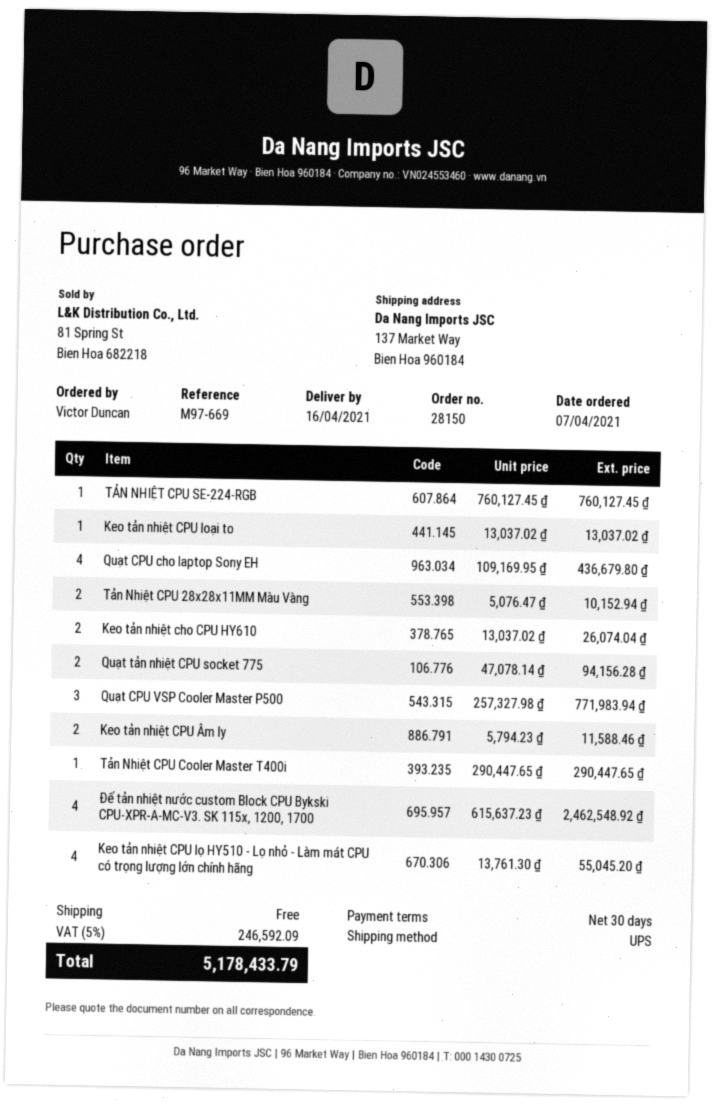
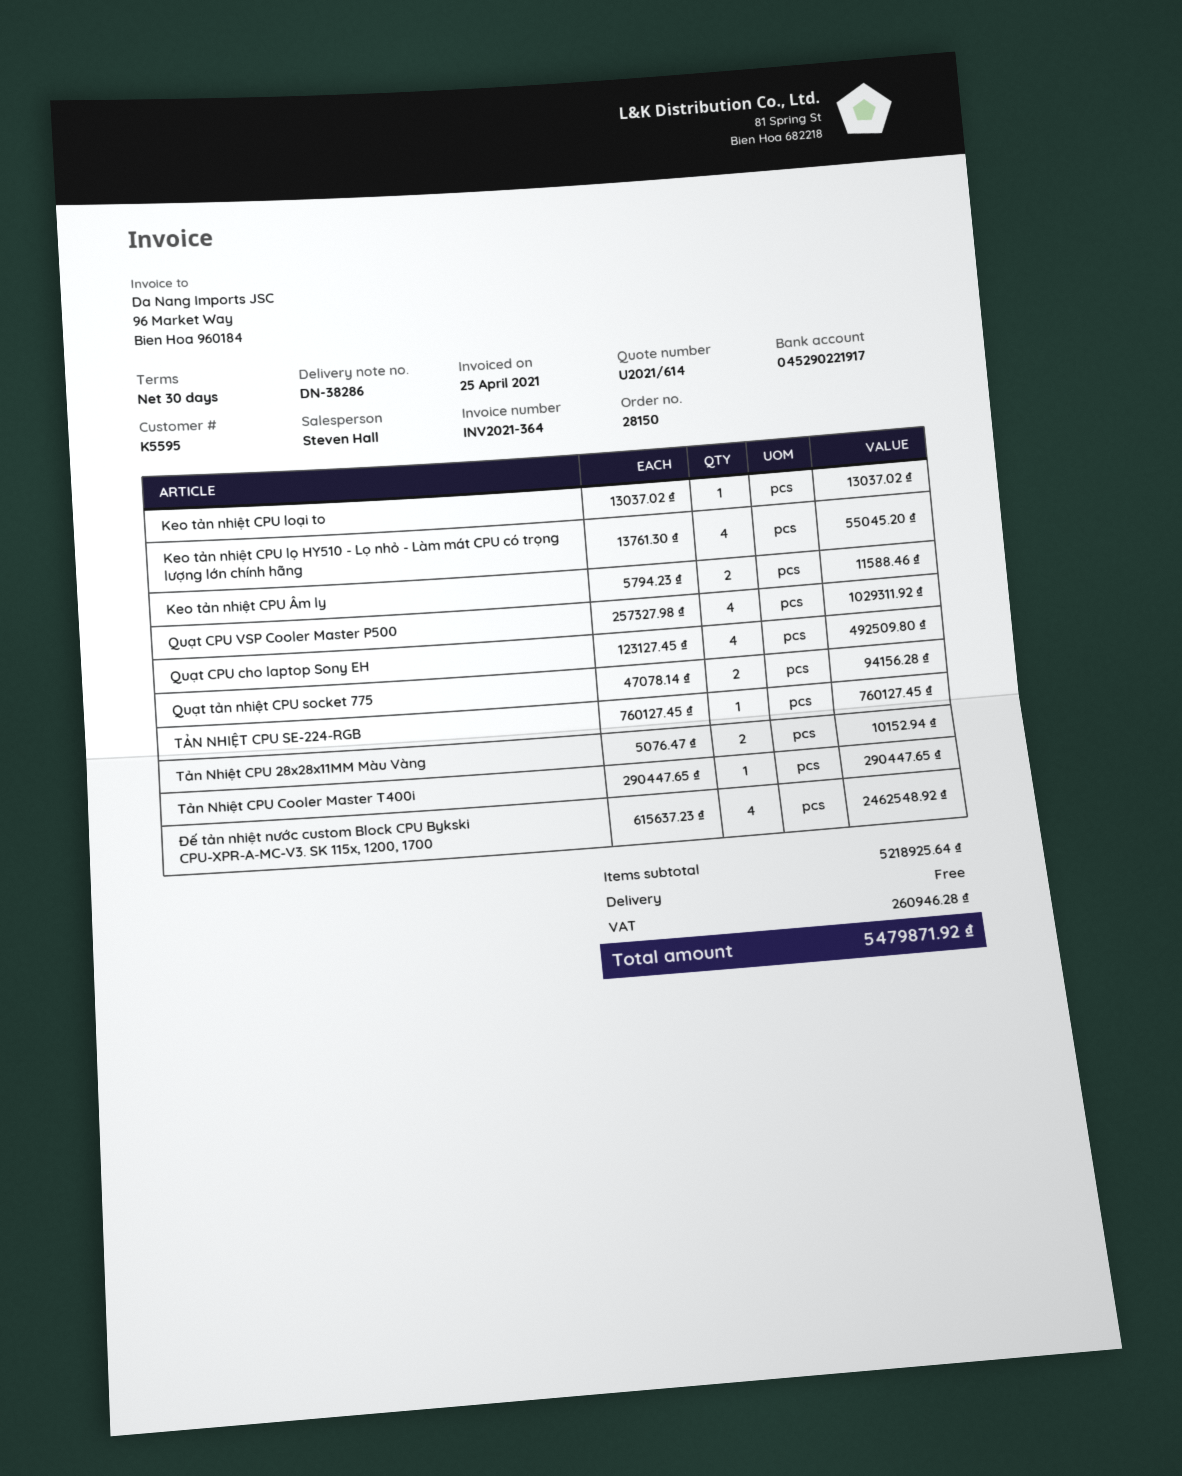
Quạt CPU cho laptop Sony EH: 4 x 109169.95 = 436679.80 -> 4 x 123127.45 = 492509.80
Keo tản nhiệt cho CPU HY610: 2 x 13037.02 = 26074.04 -> none
Quạt CPU VSP Cooler Master P500: 3 x 257327.98 = 771983.94 -> 4 x 257327.98 = 1029311.92
tax: 246592.09 -> 260946.28
total: 5178433.79 -> 5479871.92

